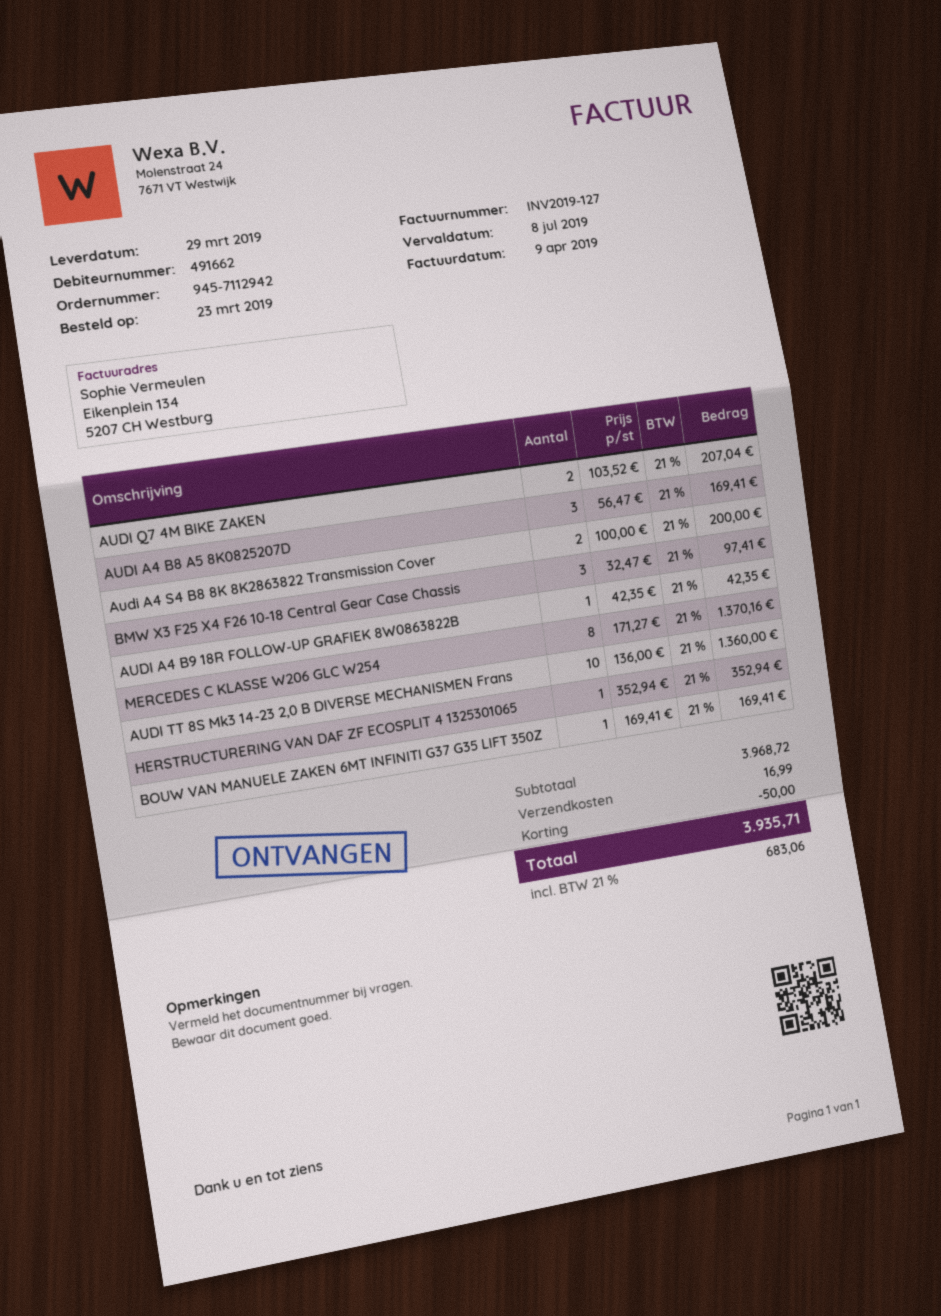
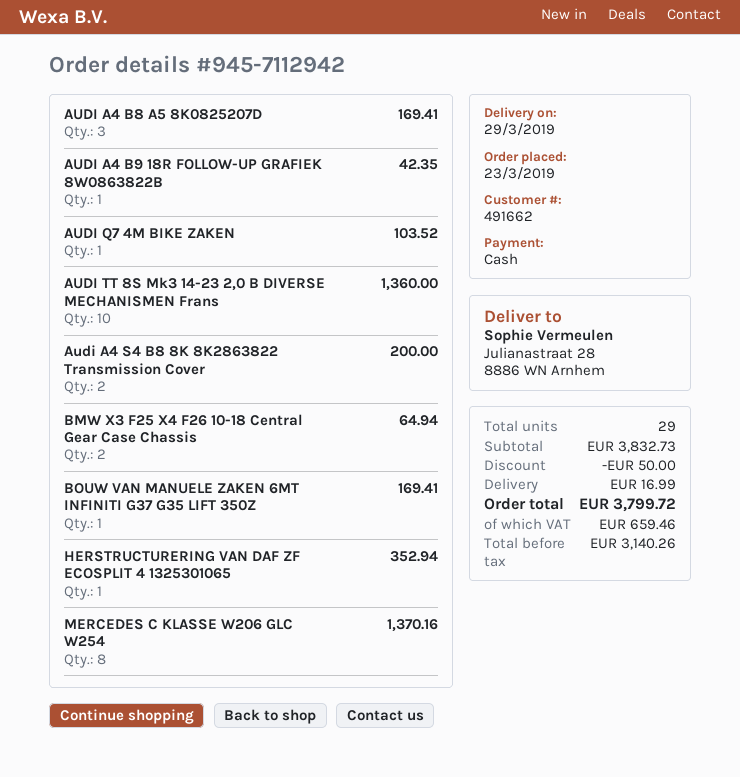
AUDI Q7 4M BIKE ZAKEN: 2 for 207.04 -> 1 for 103.52
BMW X3 F25 X4 F26 10-18 Central Gear Case Chassis: 3 for 97.41 -> 2 for 64.94
subtotal: 3968.72 -> 3832.73
tax: 683.06 -> 659.46
total: 3935.71 -> 3799.72

